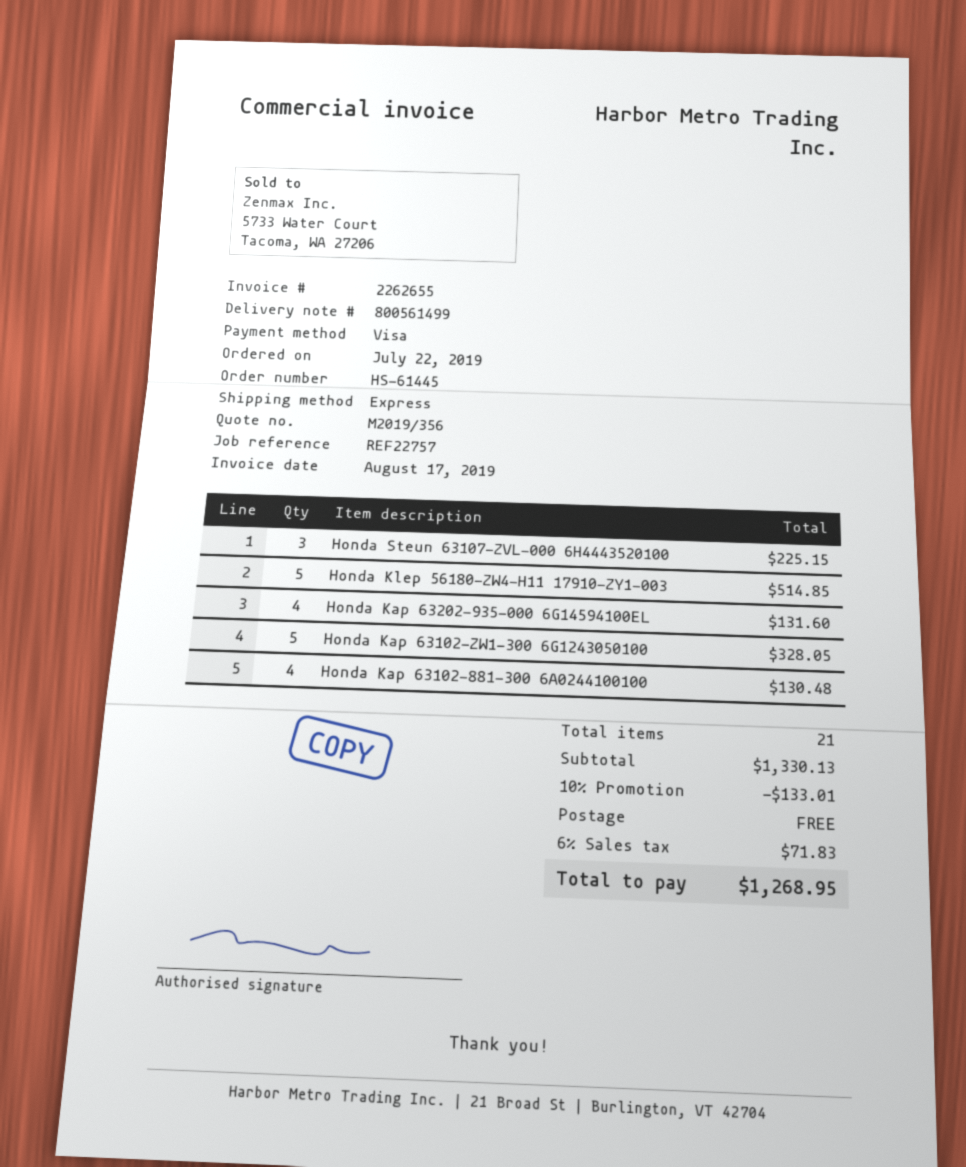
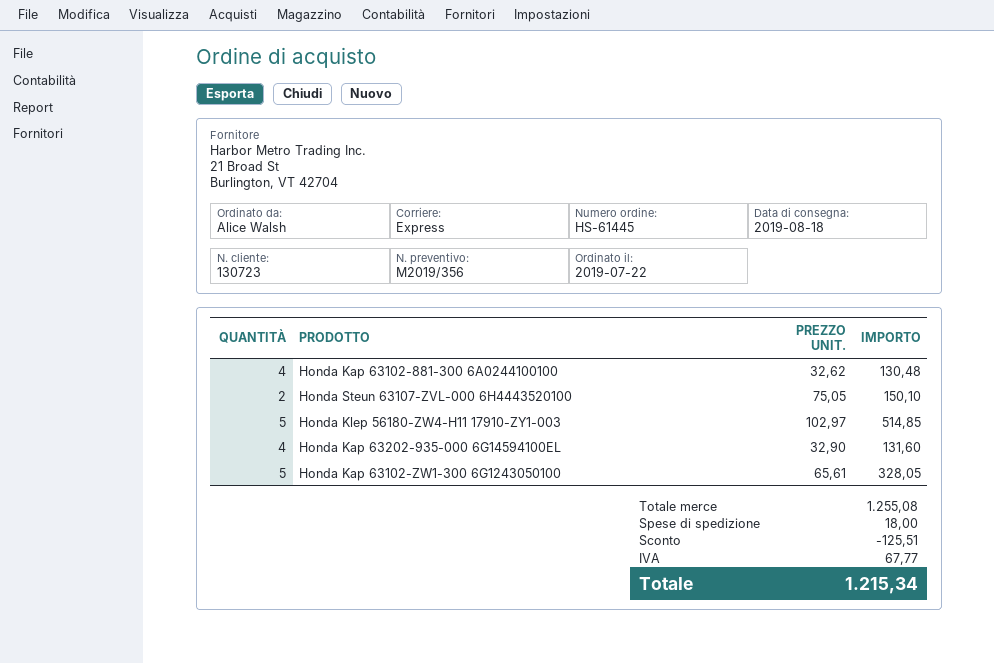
Honda Steun 63107-ZVL-000 6H4443520100: 3 for 225.15 -> 2 for 150.10
subtotal: 1330.13 -> 1255.08
discount: 133.01 -> 125.51
shipping: 0.00 -> 18.00
tax: 71.83 -> 67.77
total: 1268.95 -> 1215.34

